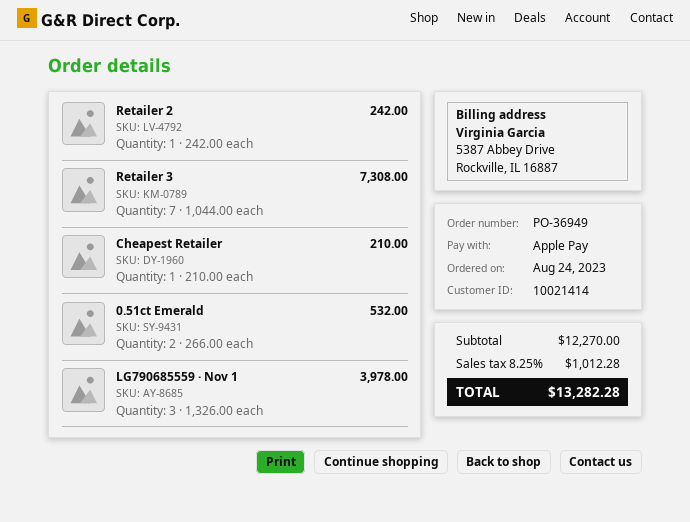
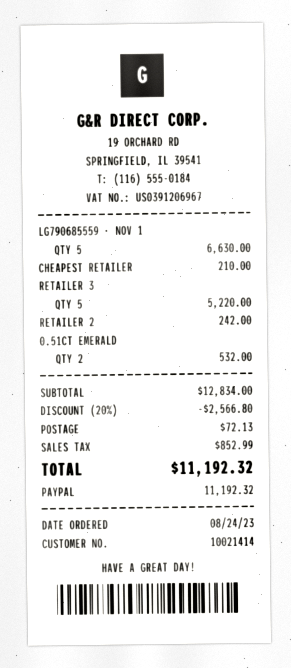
payment method: Apple Pay -> PayPal
Retailer 3: 7 for 7308.00 -> 5 for 5220.00
LG790685559 · Nov 1: 3 for 3978.00 -> 5 for 6630.00
subtotal: 12270.00 -> 12834.00
discount: none -> 20% = 2566.80
shipping: none -> 72.13
tax: 1012.28 -> 852.99
total: 13282.28 -> 11192.32

